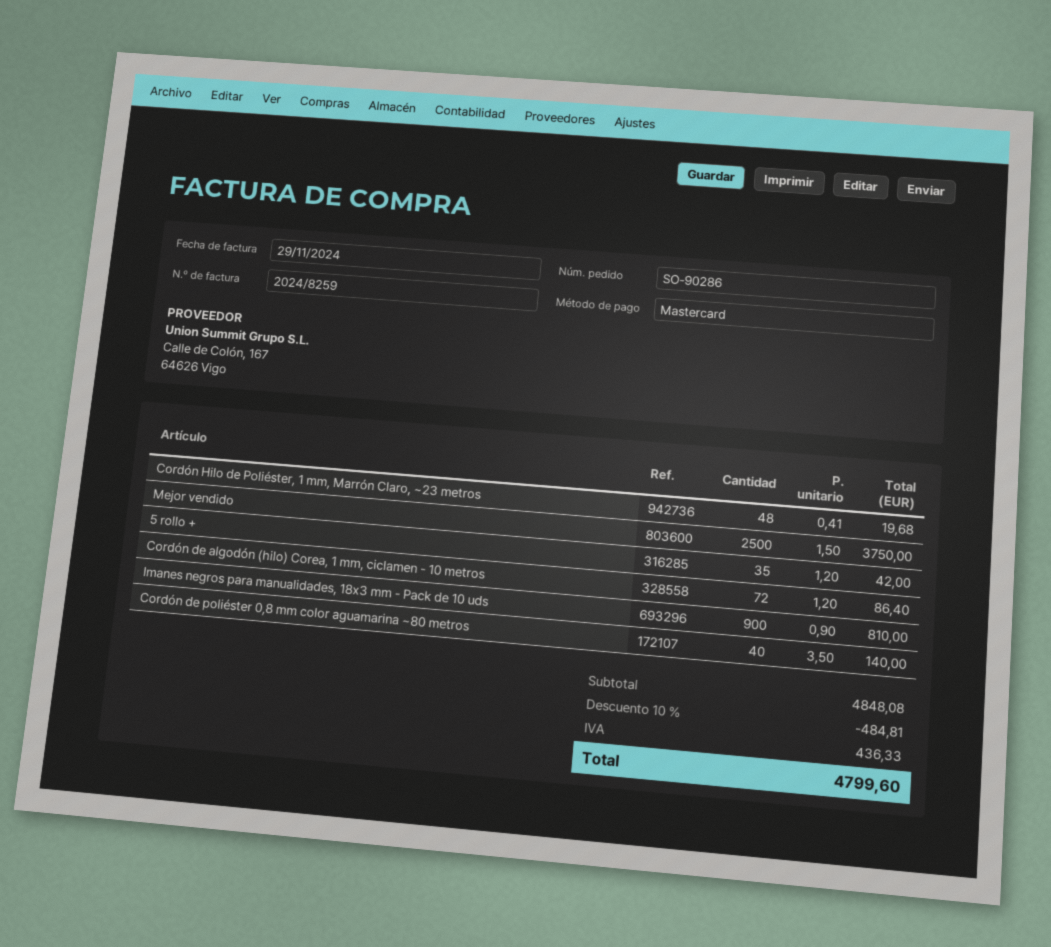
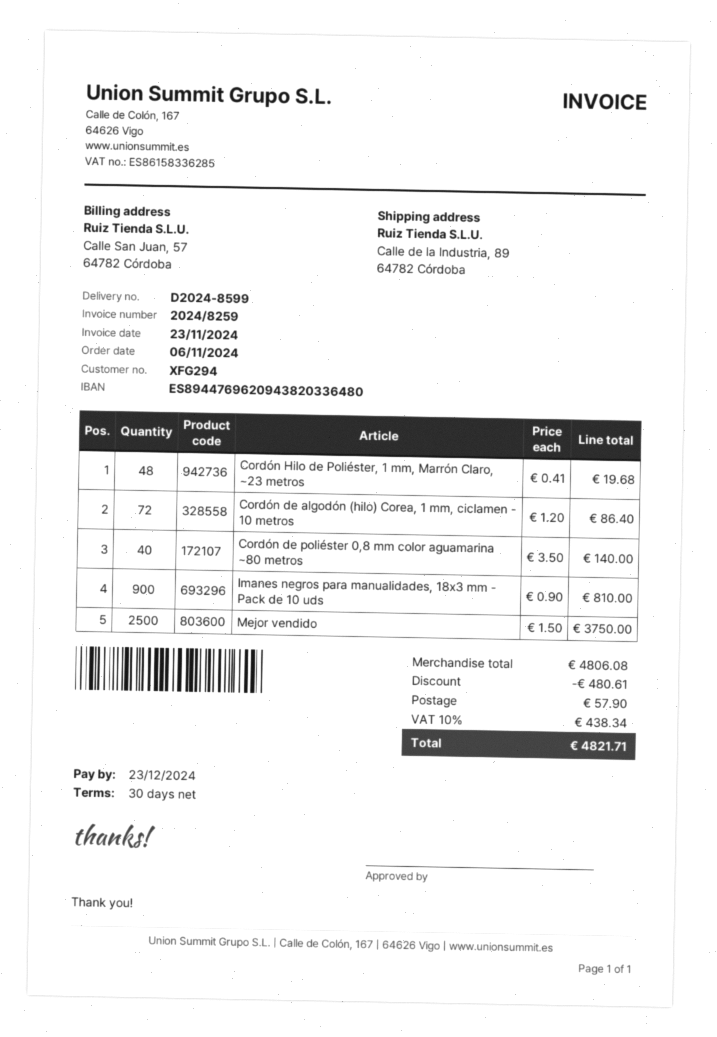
invoice date: 2024-11-29 -> 2024-11-23
5 rollo +: 35 x 1.20 = 42.00 -> none
subtotal: 4848.08 -> 4806.08
discount: 484.81 -> 480.61
shipping: none -> 57.90
tax: 436.33 -> 438.34
total: 4799.60 -> 4821.71

